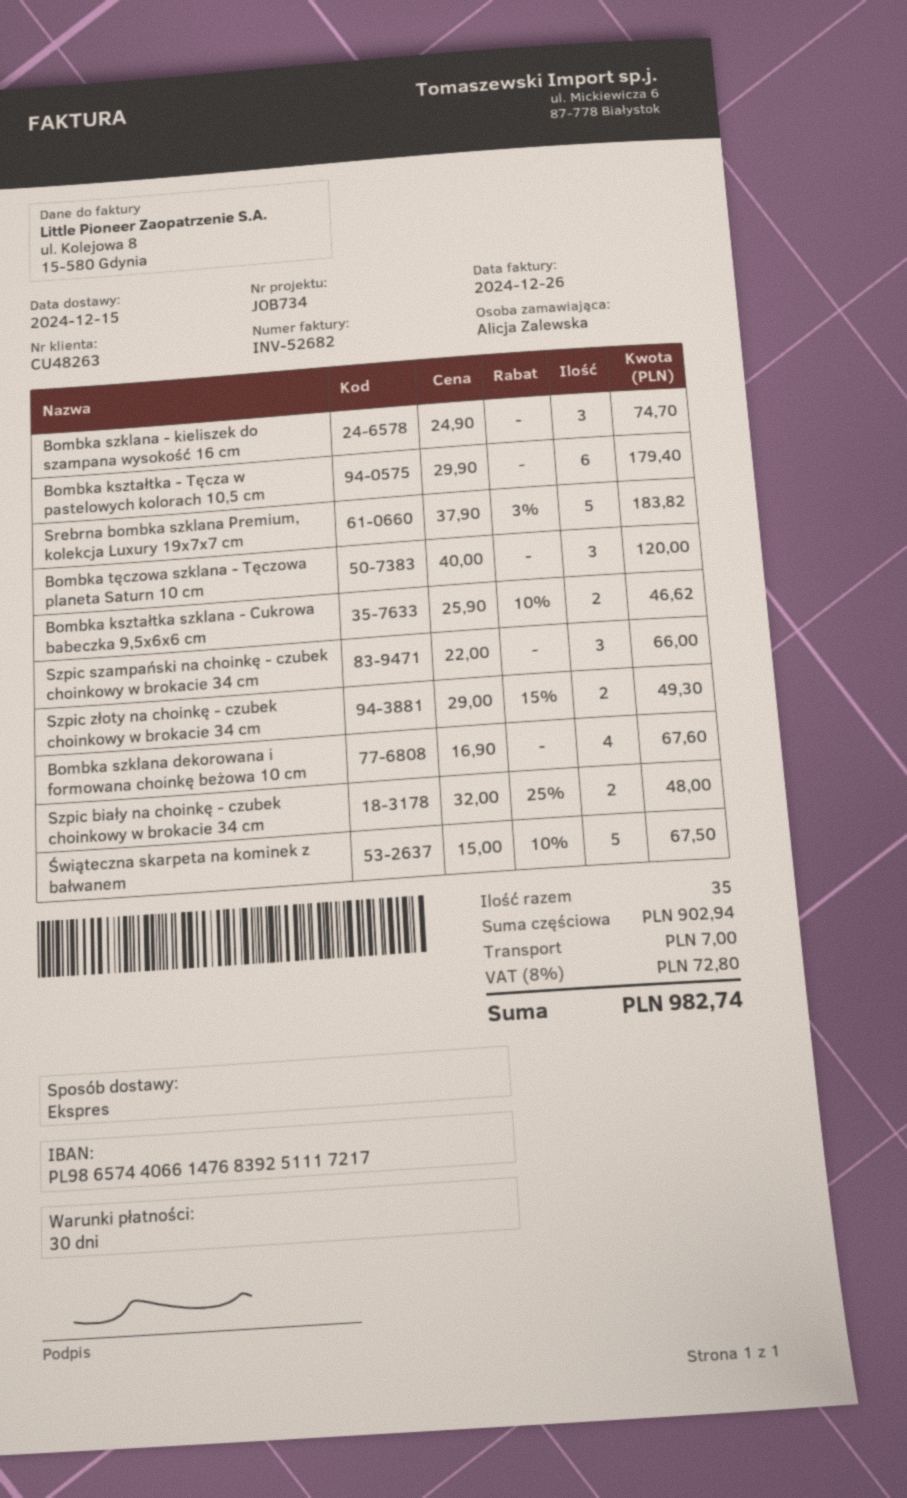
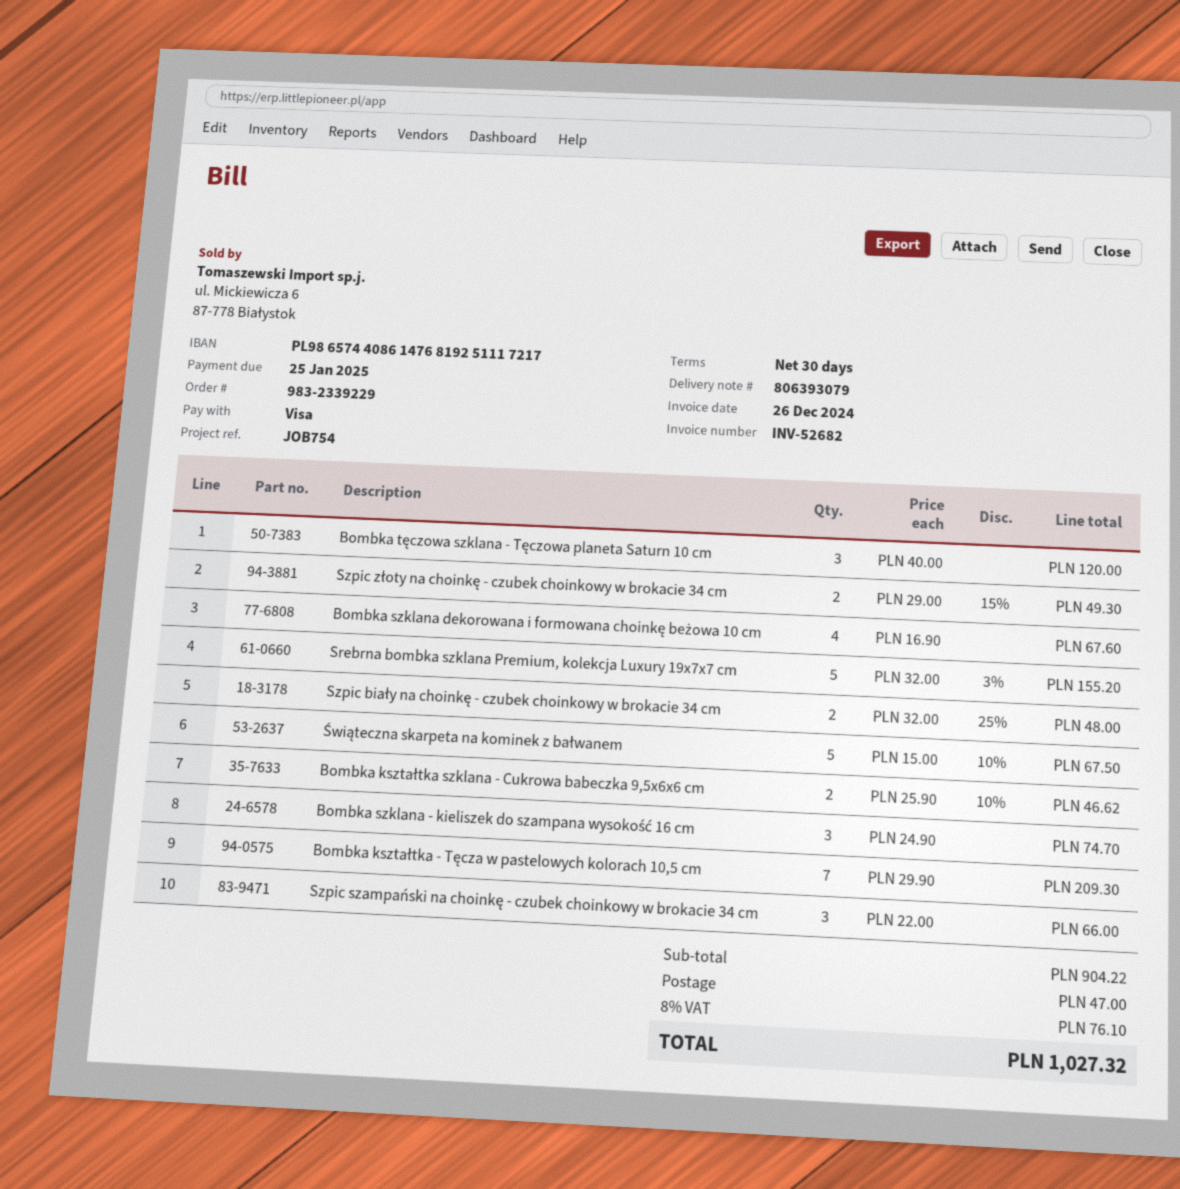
reference: JOB734 -> JOB754
bank account: PL98657440661476839251117217 -> PL98657440861476819251117217
Bombka kształtka - Tęcza w pastelowych kolorach 10,5 cm: 6 x 29.90 = 179.40 -> 7 x 29.90 = 209.30
Srebrna bombka szklana Premium, kolekcja Luxury 19x7x7 cm: 5 x 37.90 - 3% = 183.82 -> 5 x 32.00 - 3% = 155.20
subtotal: 902.94 -> 904.22
shipping: 7.00 -> 47.00
tax: 8% = 72.80 -> 8% = 76.10
total: 982.74 -> 1027.32

